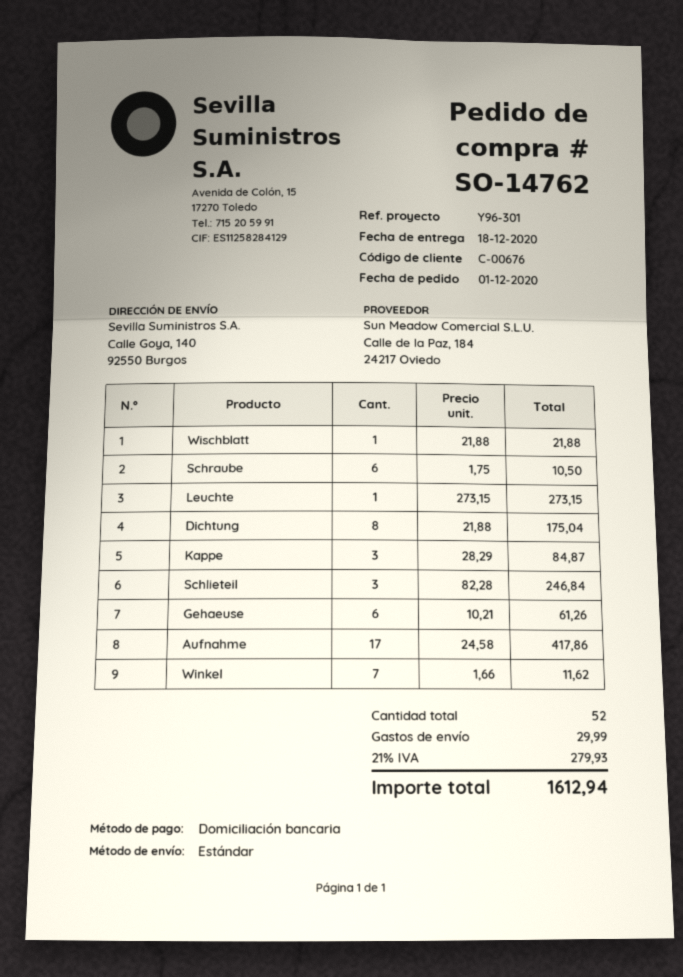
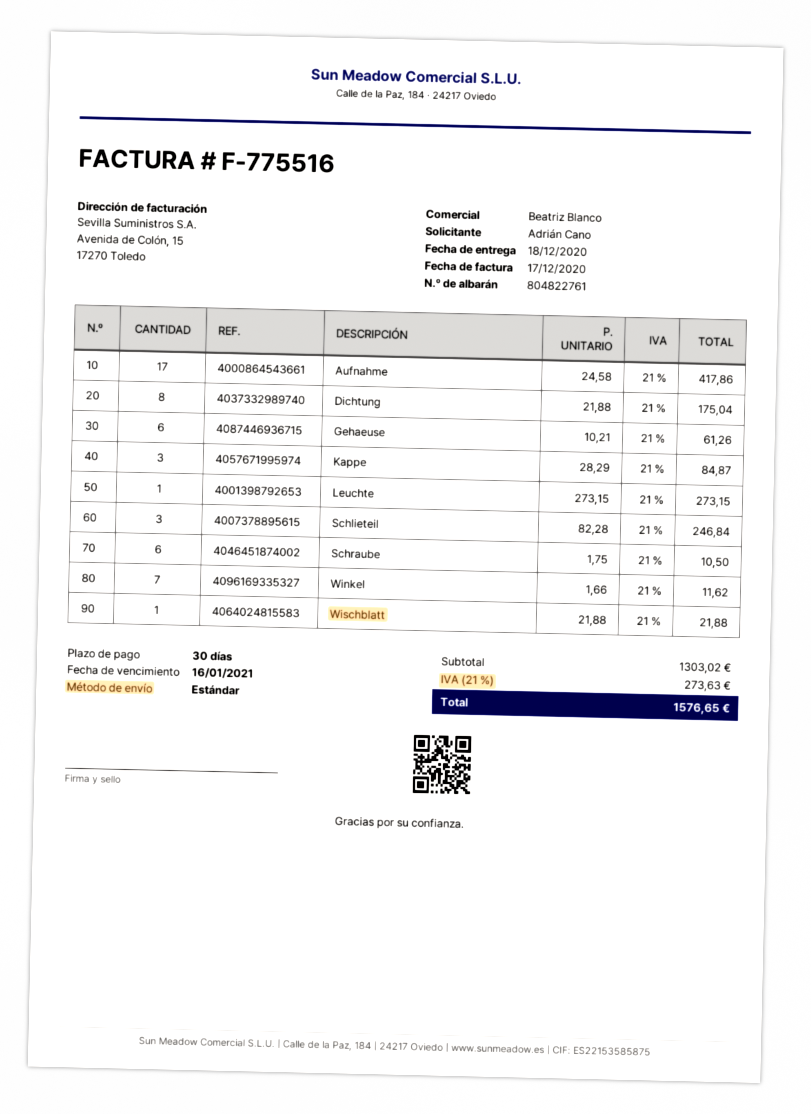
shipping: 29.99 -> none
tax: 21% = 279.93 -> 21% = 273.63
total: 1612.94 -> 1576.65

